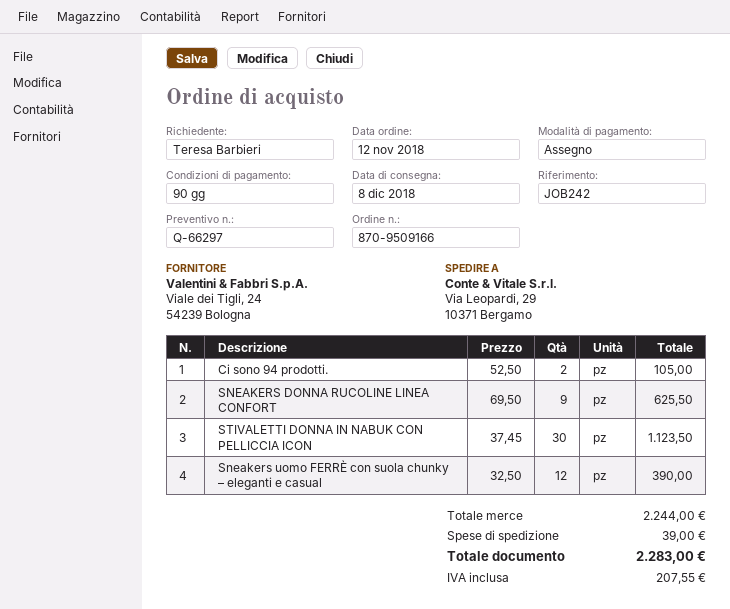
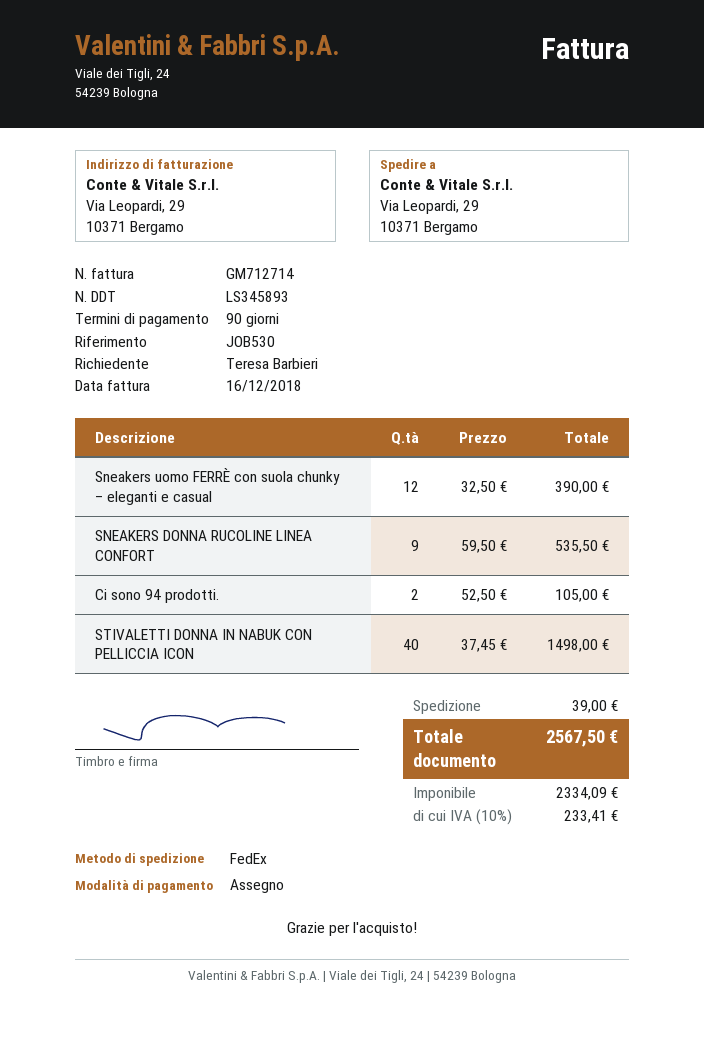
reference: JOB242 -> JOB530
SNEAKERS DONNA RUCOLINE LINEA CONFORT: 9 x 69.50 = 625.50 -> 9 x 59.50 = 535.50
STIVALETTI DONNA IN NABUK CON PELLICCIA ICON: 30 x 37.45 = 1123.50 -> 40 x 37.45 = 1498.00
tax: 207.55 -> 233.41
total: 2283.00 -> 2567.50

